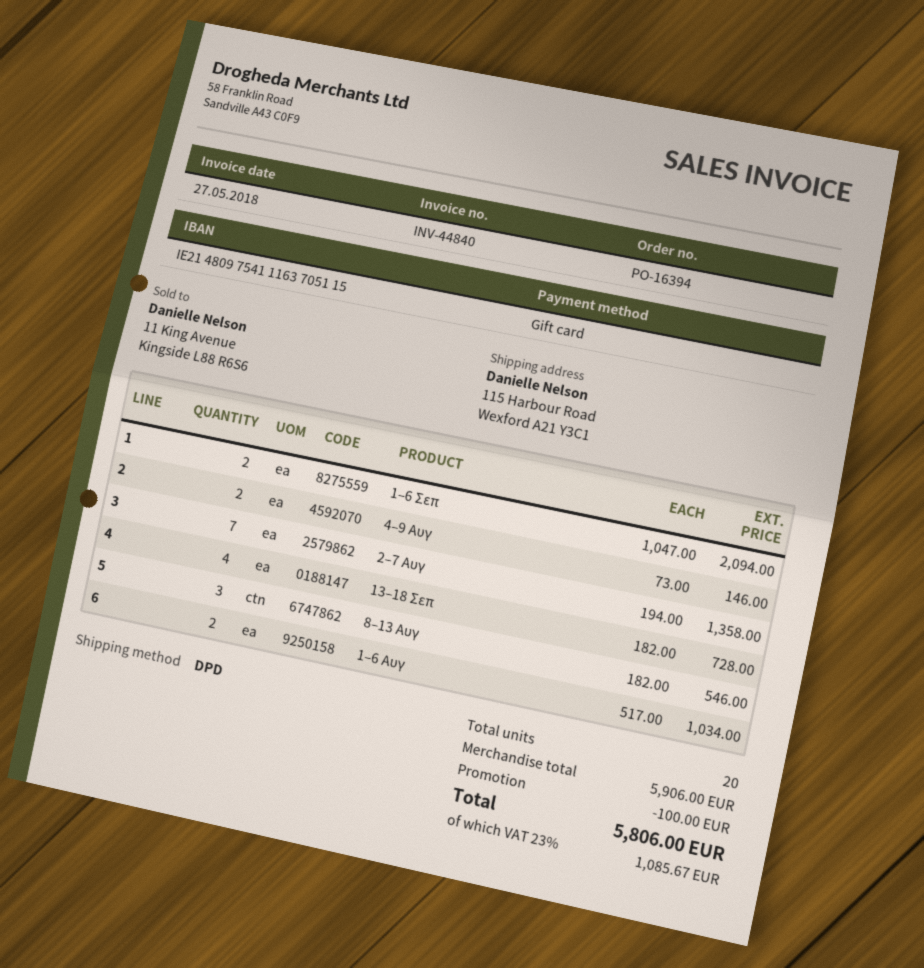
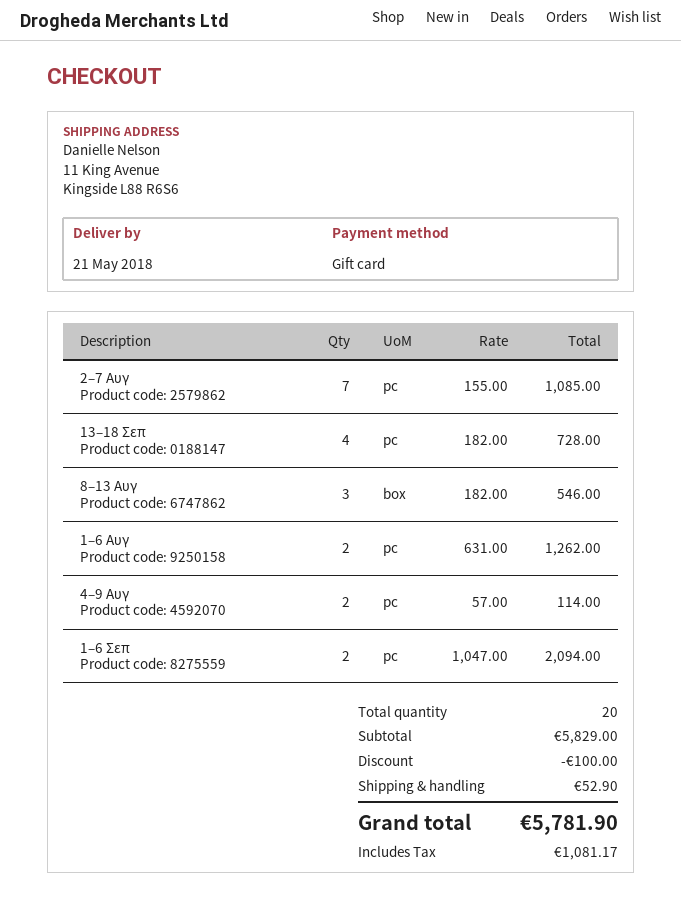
ship to: 115 Harbour Road, Wexford A21 Y3C1 -> 11 King Avenue, Kingside L88 R6S6
4–9 Αυγ: 2 x 73.00 = 146.00 -> 2 x 57.00 = 114.00
2–7 Αυγ: 7 x 194.00 = 1358.00 -> 7 x 155.00 = 1085.00
1–6 Αυγ: 2 x 517.00 = 1034.00 -> 2 x 631.00 = 1262.00
subtotal: 5906.00 -> 5829.00
shipping: none -> 52.90
tax: 1085.67 -> 1081.17
total: 5806.00 -> 5781.90

